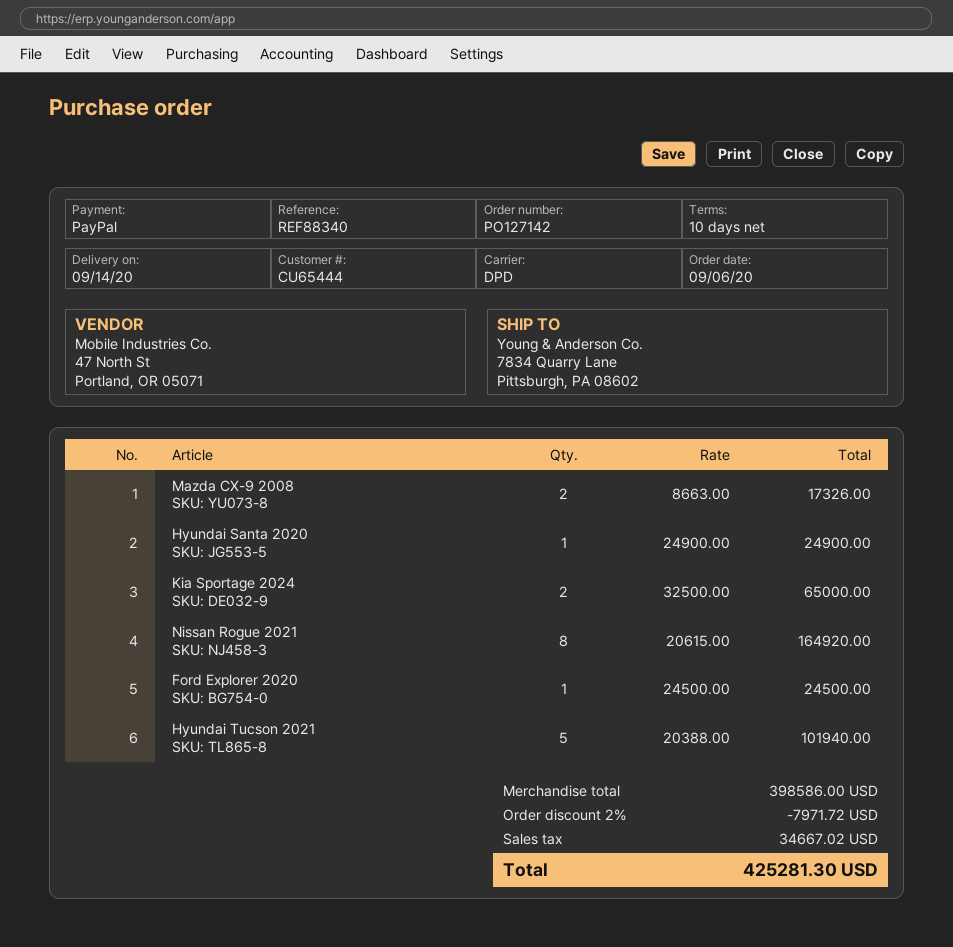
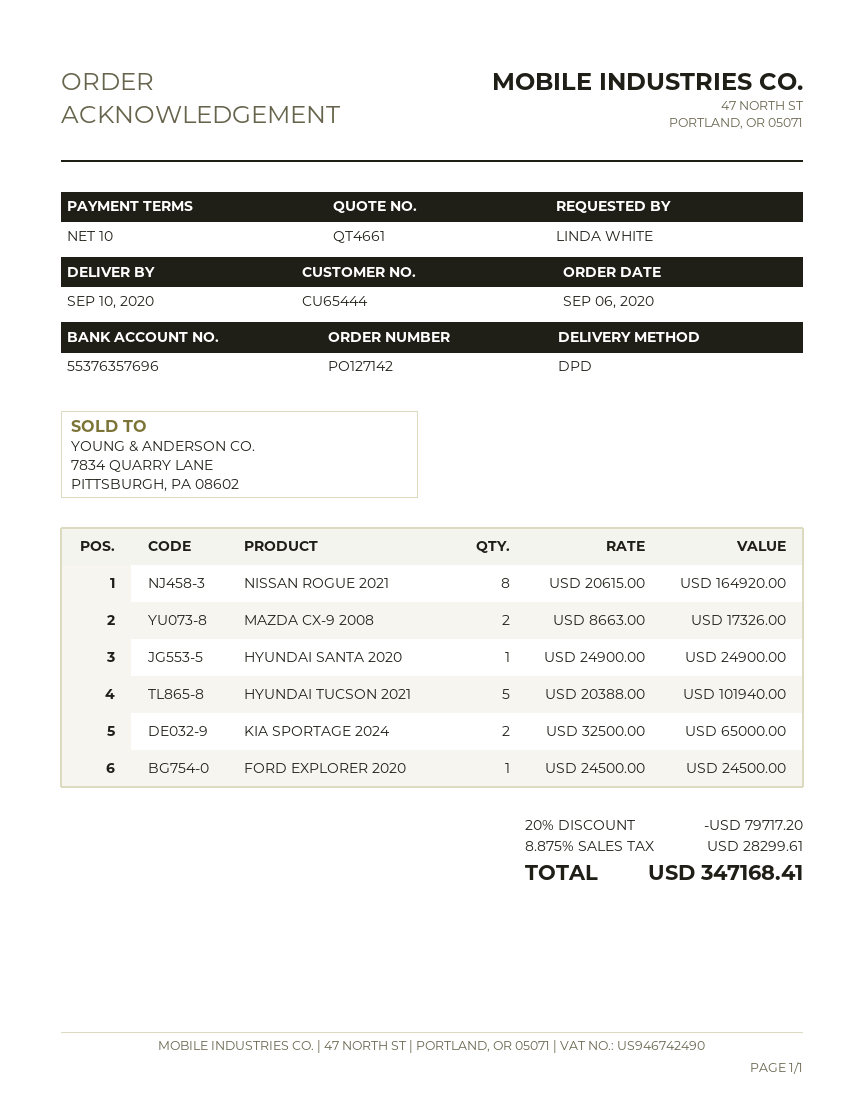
delivery date: 2020-09-14 -> 2020-09-10
discount: 2% = 7971.72 -> 20% = 79717.20
tax: 34667.02 -> 28299.61
total: 425281.30 -> 347168.41

